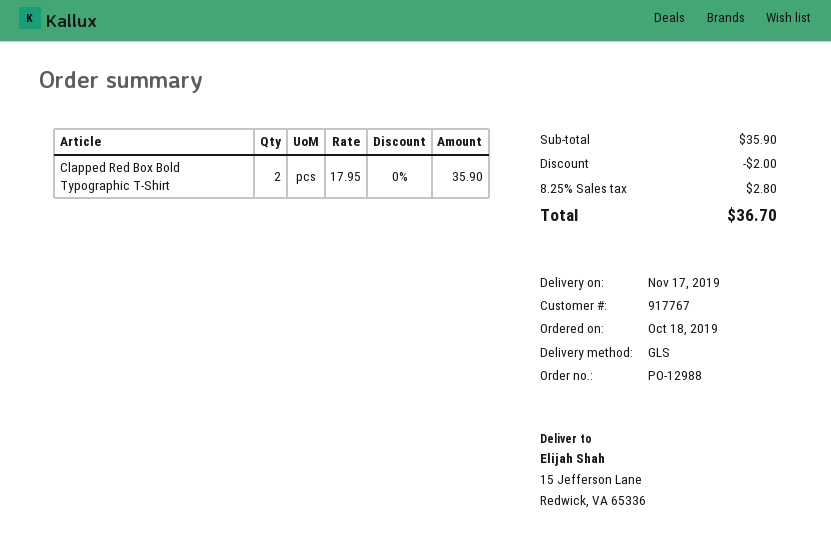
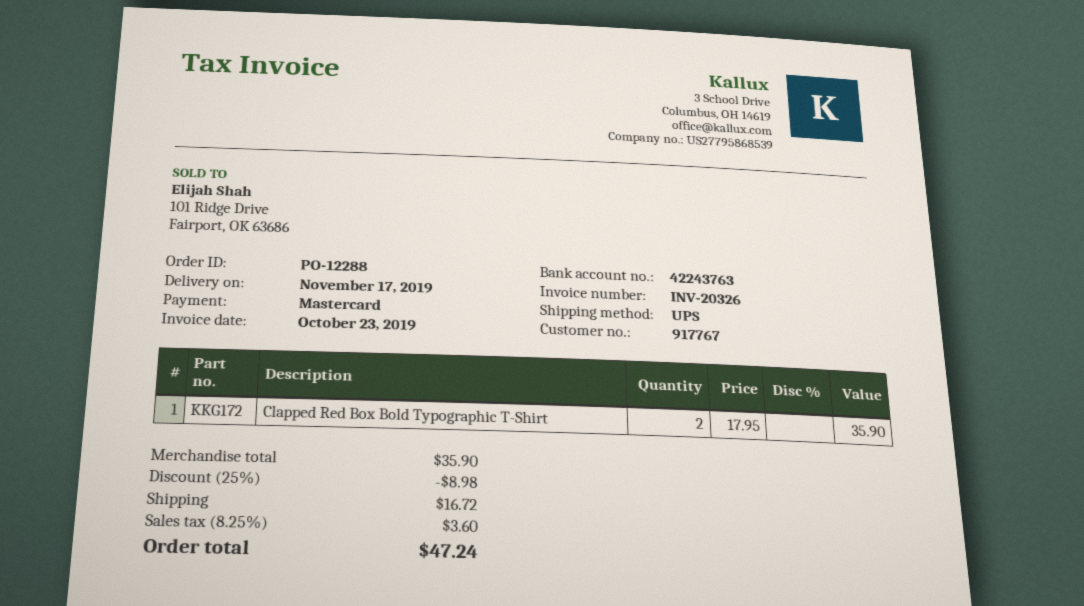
order number: PO-12988 -> PO-12288
shipping method: GLS -> UPS
discount: 2.00 -> 8.98
shipping: none -> 16.72
tax: 8.25% = 2.80 -> 8.25% = 3.60
total: 36.70 -> 47.24

